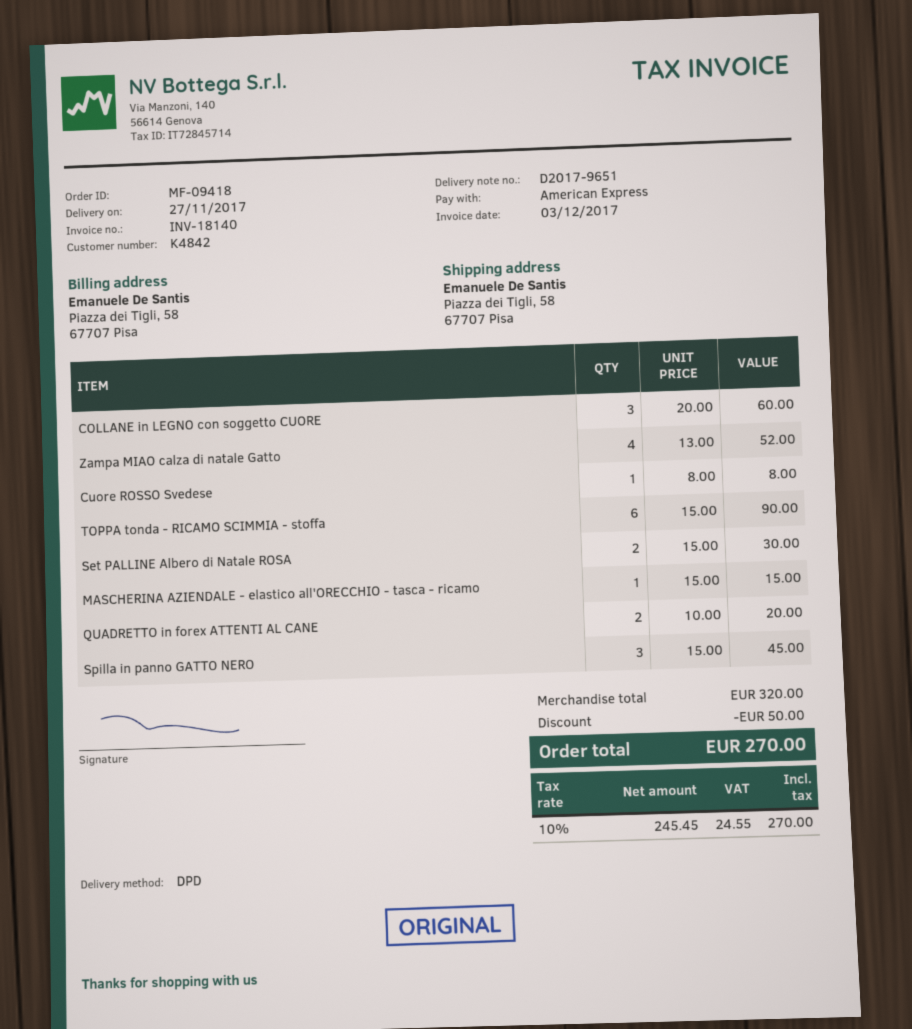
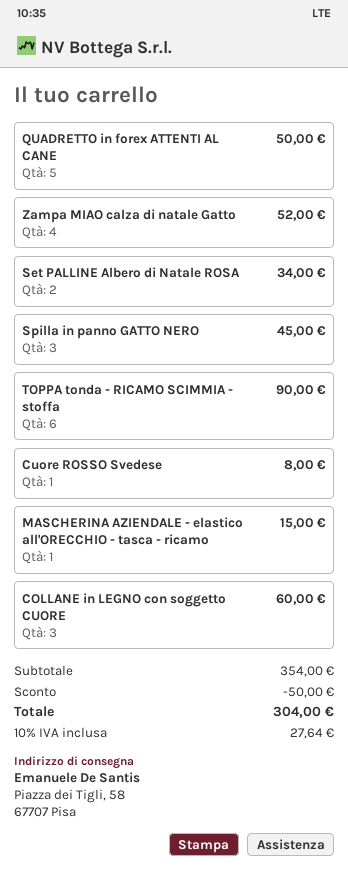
Set PALLINE Albero di Natale ROSA: 2 for 30.00 -> 2 for 34.00
QUADRETTO in forex ATTENTI AL CANE: 2 for 20.00 -> 5 for 50.00
subtotal: 320.00 -> 354.00
tax: 10% = 24.55 -> 10% = 27.64
total: 270.00 -> 304.00

